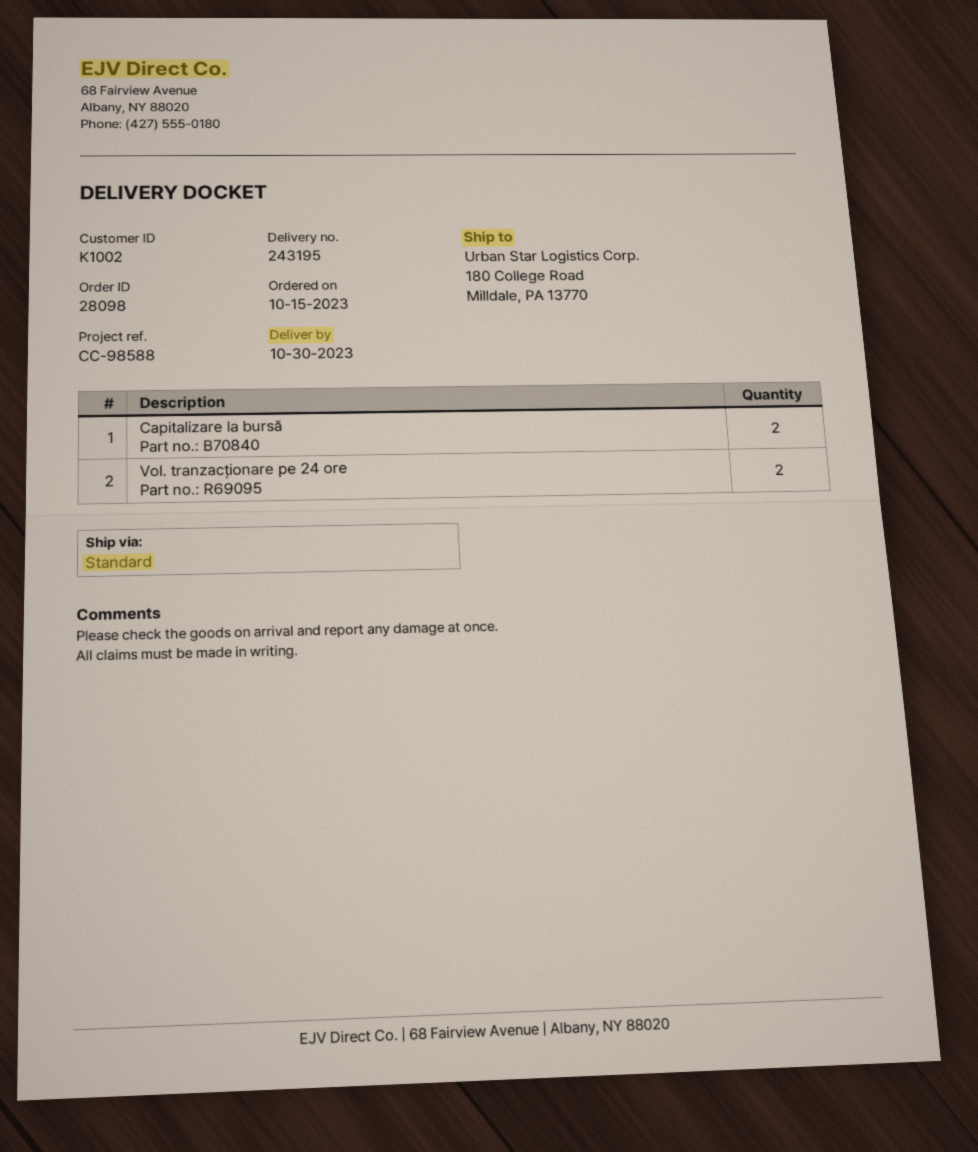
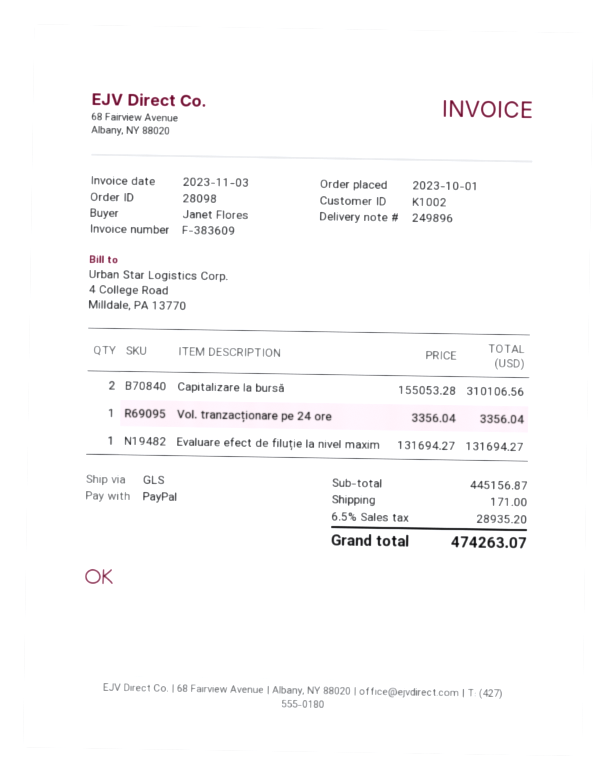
order date: 2023-10-15 -> 2023-10-01
delivery note number: 243195 -> 249896
shipping method: standard -> GLS
Vol. tranzacționare pe 24 ore: 2 -> 1
Evaluare efect de filuție la nivel maxim: none -> 1

